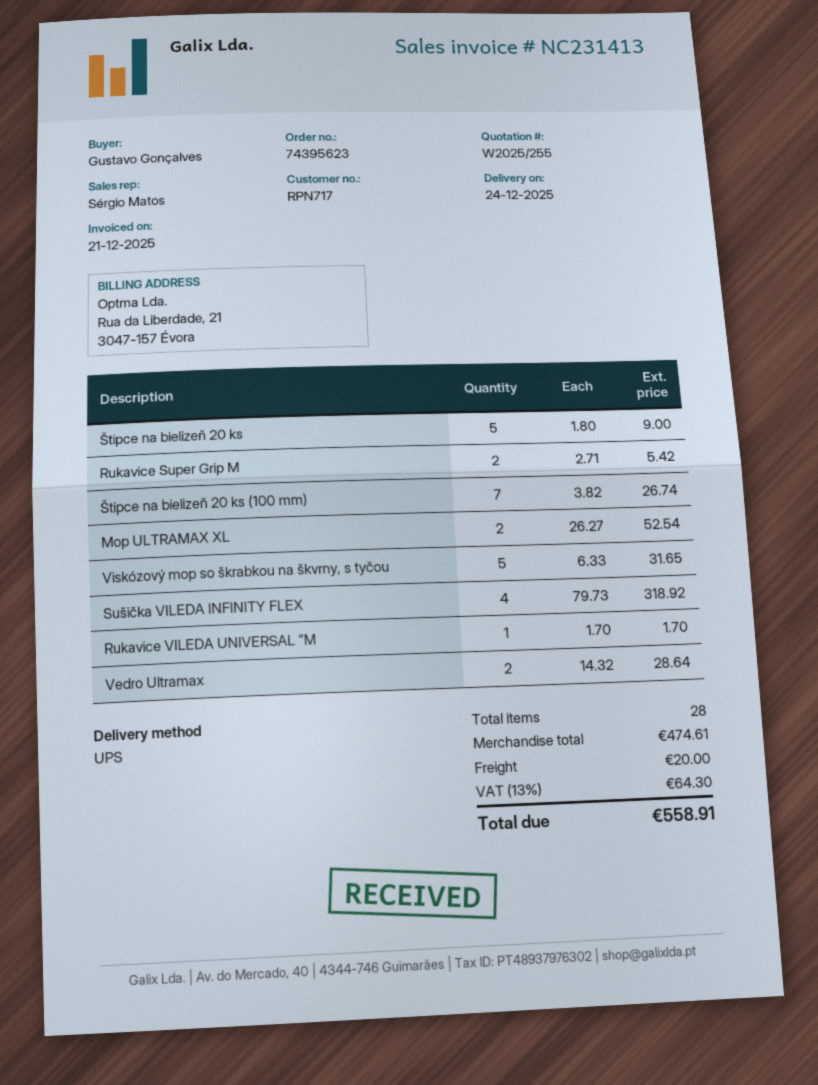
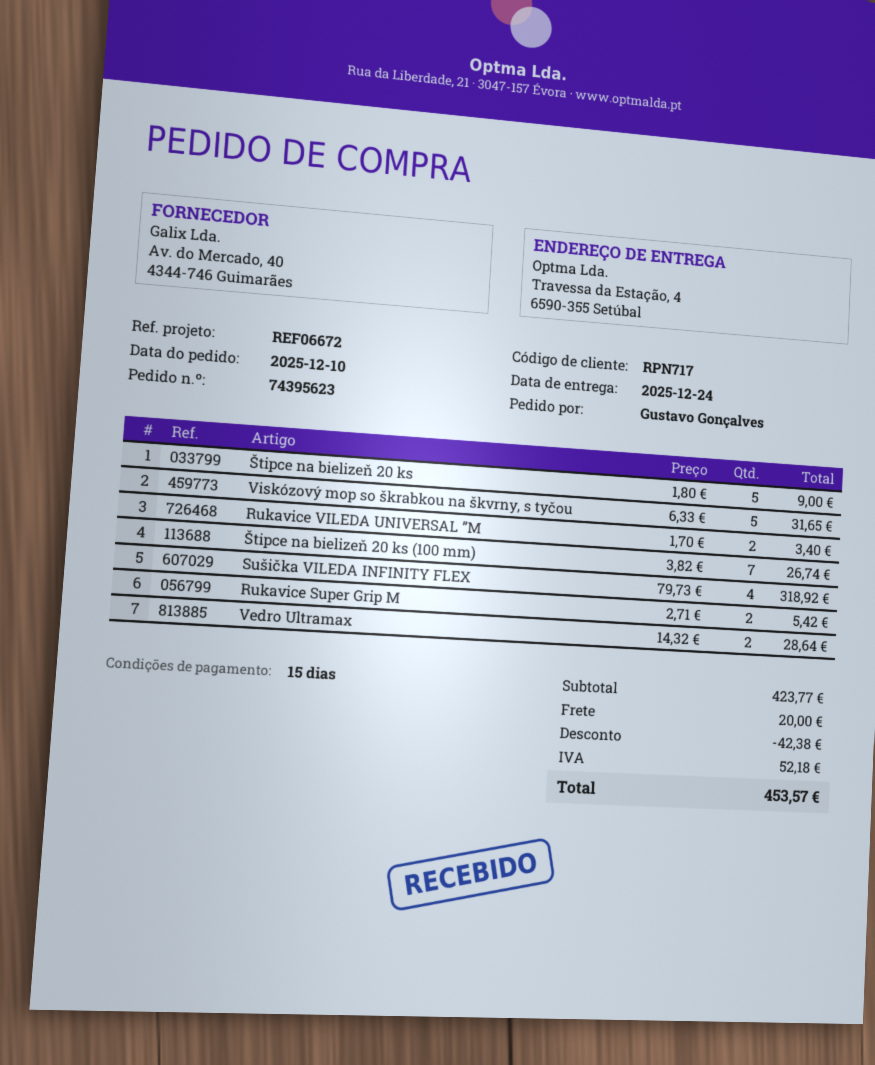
Mop ULTRAMAX XL: 2 x 26.27 = 52.54 -> none
Rukavice VILEDA UNIVERSAL ”M: 1 x 1.70 = 1.70 -> 2 x 1.70 = 3.40
subtotal: 474.61 -> 423.77
discount: none -> 42.38
tax: 64.30 -> 52.18
total: 558.91 -> 453.57

